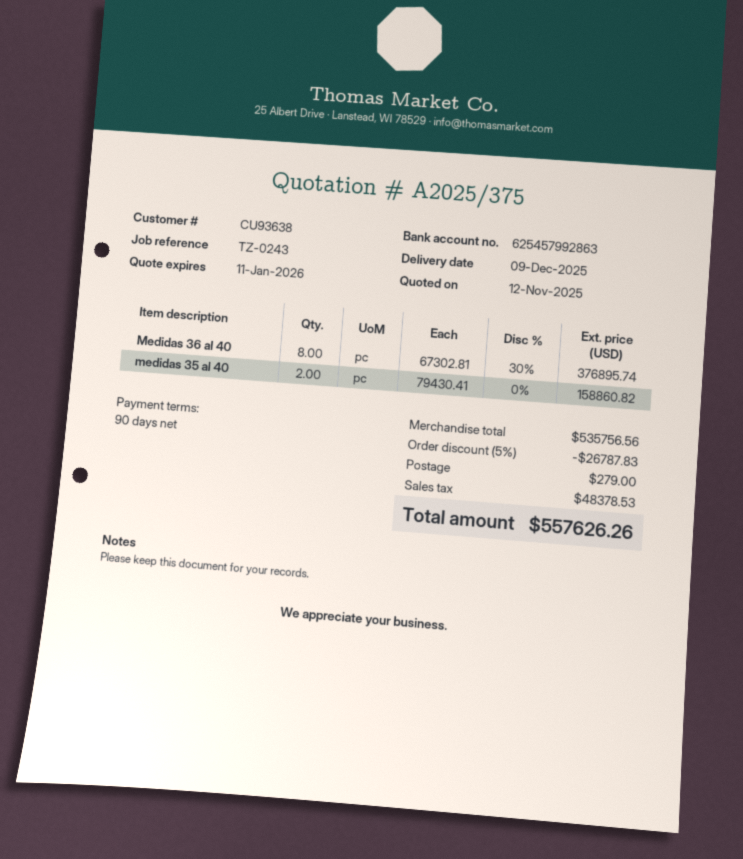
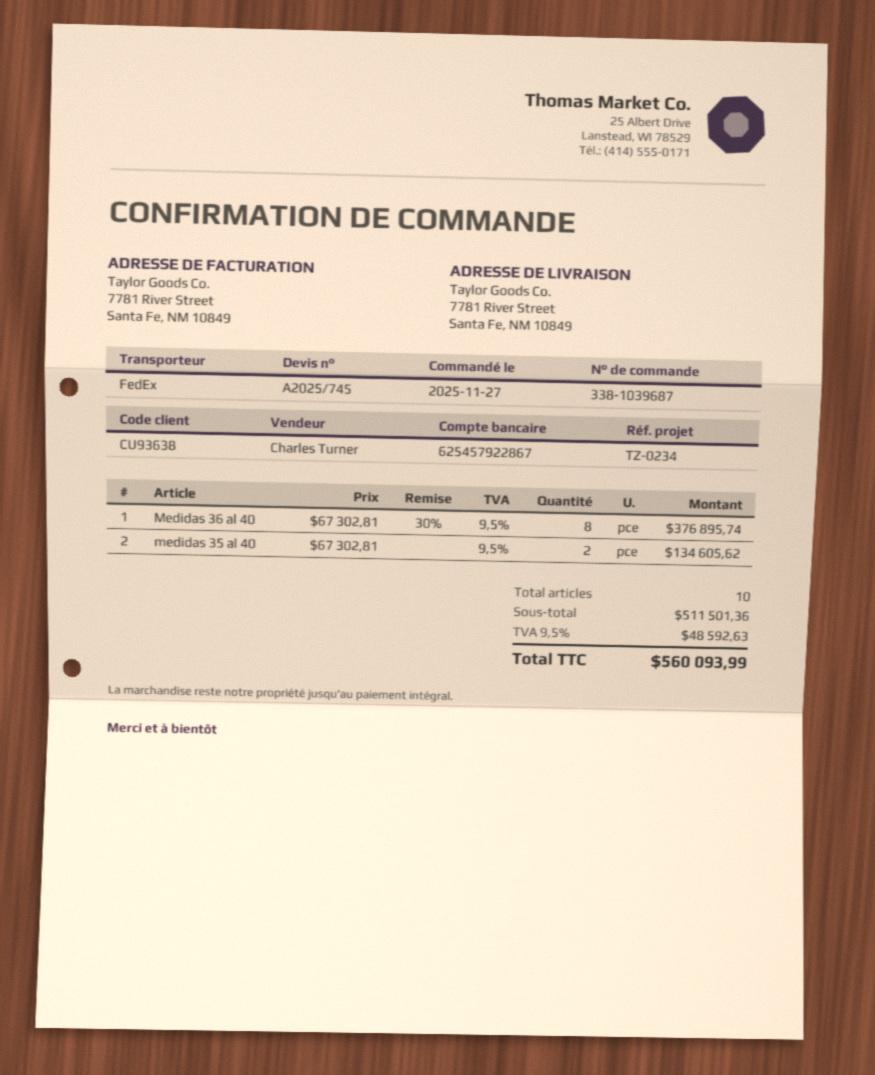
quote number: A2025/375 -> A2025/745
reference: TZ-0243 -> TZ-0234
bank account: 625457992863 -> 625457922867
medidas 35 al 40: 2 x 79430.41 = 158860.82 -> 2 x 67302.81 = 134605.62
subtotal: 535756.56 -> 511501.36
discount: 5% = 26787.83 -> none
shipping: 279.00 -> none
tax: 48378.53 -> 48592.63
total: 557626.26 -> 560093.99

